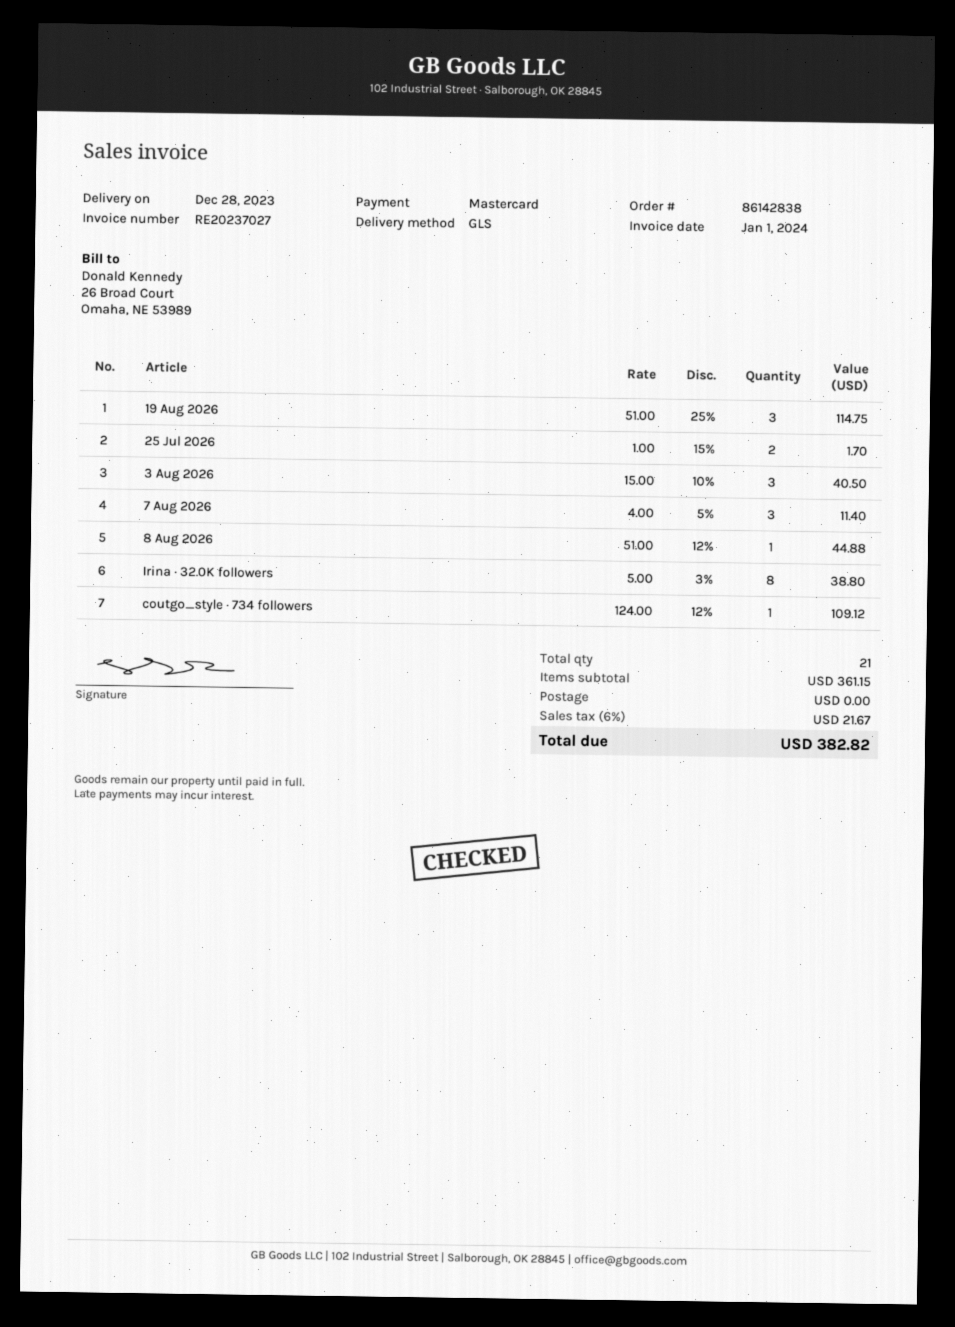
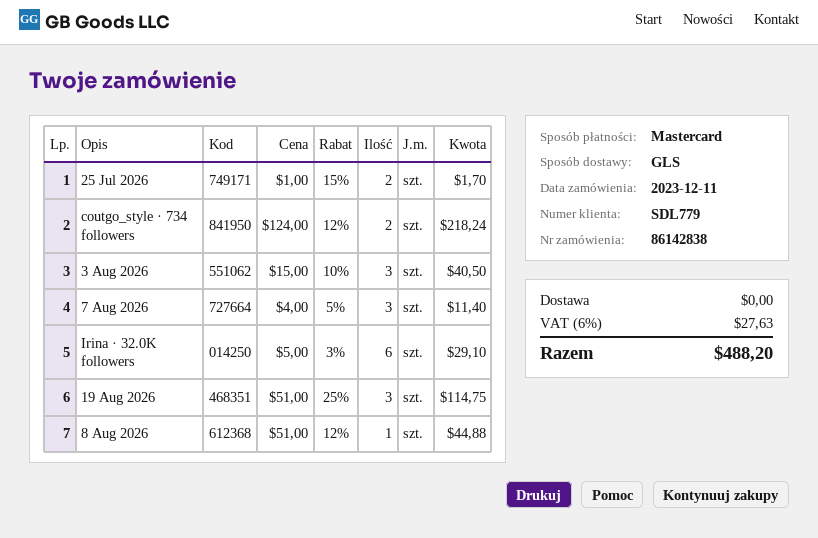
Irina · 32.0K followers: 8 x 5.00 - 3% = 38.80 -> 6 x 5.00 - 3% = 29.10
coutgo_style · 734 followers: 1 x 124.00 - 12% = 109.12 -> 2 x 124.00 - 12% = 218.24
tax: 6% = 21.67 -> 6% = 27.63
total: 382.82 -> 488.20

